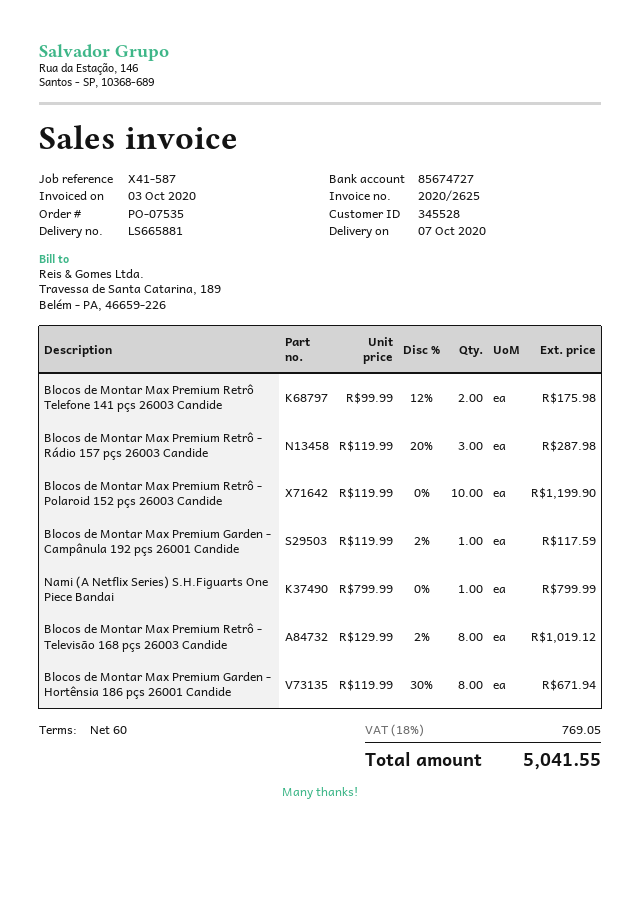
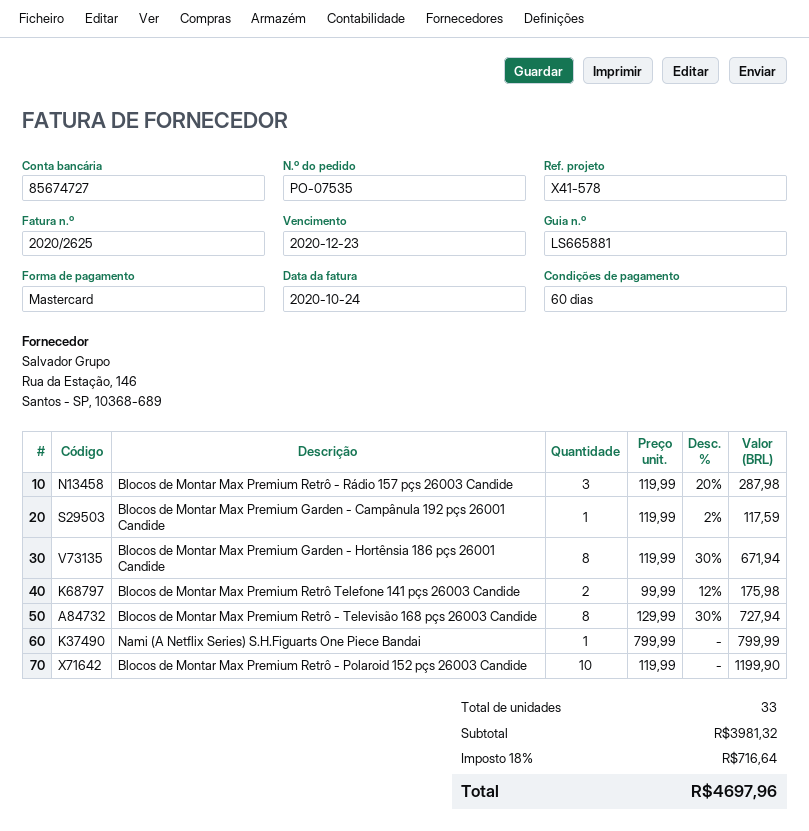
invoice date: 2020-10-03 -> 2020-10-24
reference: X41-587 -> X41-578
Blocos de Montar Max Premium Retrô - Televisão 168 pçs 26003 Candide: 8 x 129.99 - 2% = 1019.12 -> 8 x 129.99 - 30% = 727.94
tax: 18% = 769.05 -> 18% = 716.64
total: 5041.55 -> 4697.96

